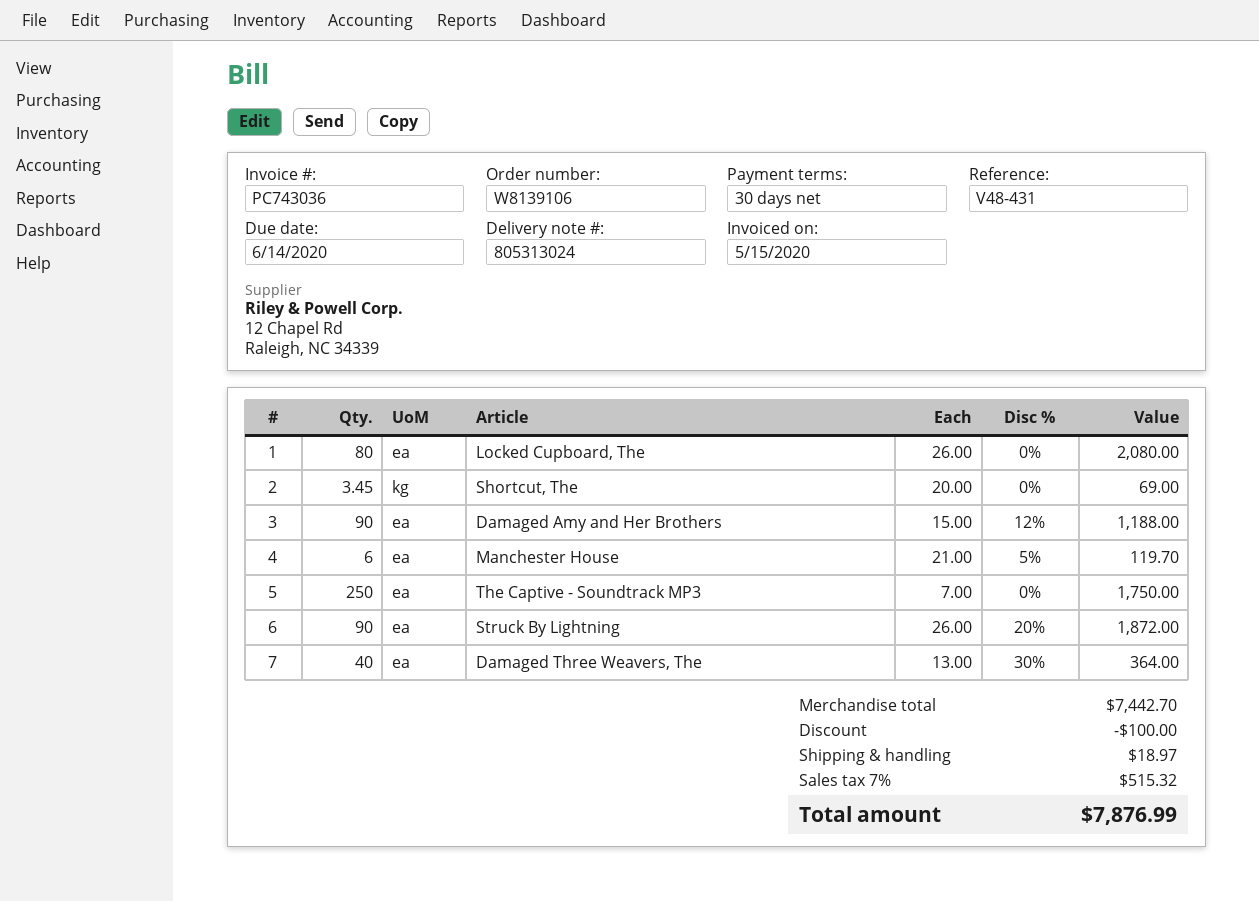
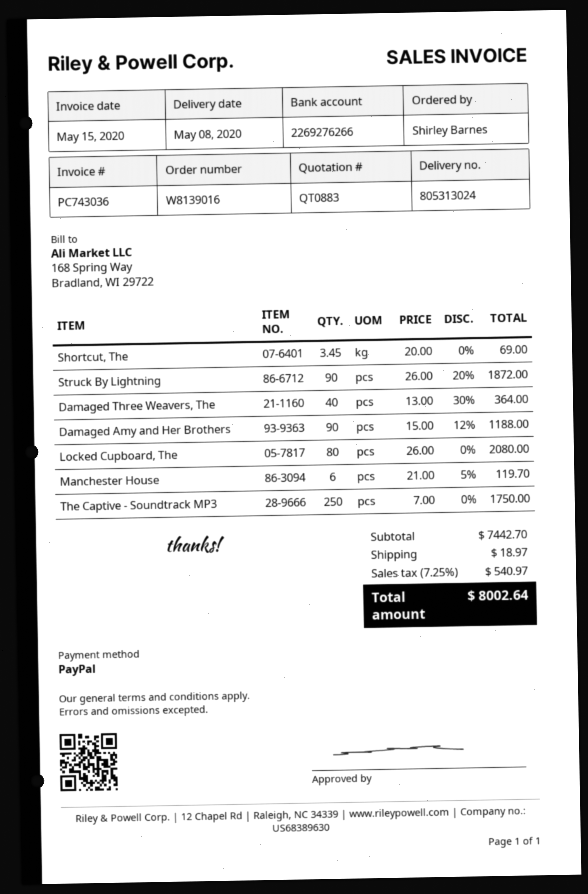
order number: W8139106 -> W8139016
discount: 100.00 -> none
tax: 7% = 515.32 -> 7.25% = 540.97
total: 7876.99 -> 8002.64

